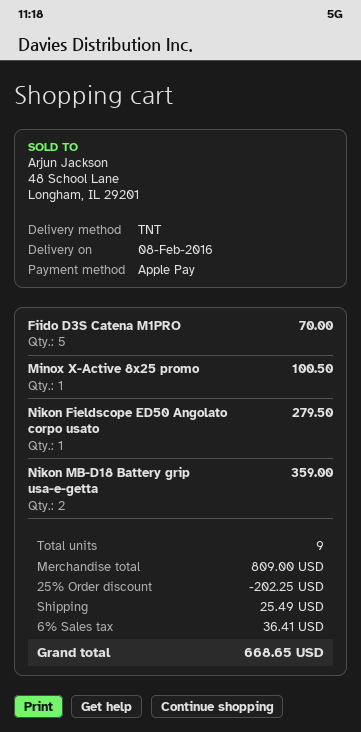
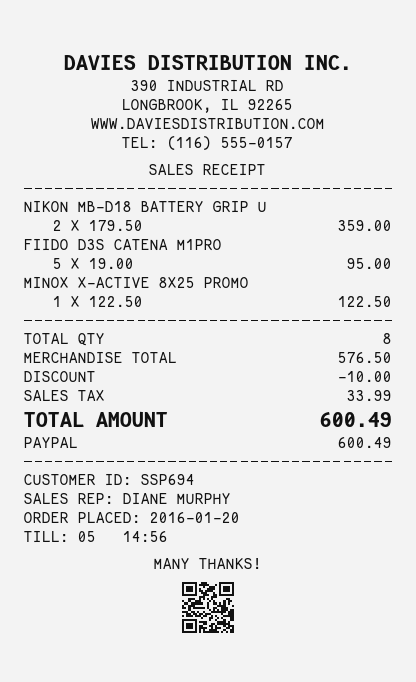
payment method: Apple Pay -> PayPal
Fiido D3S Catena M1PRO: 5 for 70.00 -> 5 for 95.00
Minox X-Active 8x25 promo: 1 for 100.50 -> 1 for 122.50
Nikon Fieldscope ED50 Angolato corpo usato: 1 for 279.50 -> none
total quantity: 9 -> 8
subtotal: 809.00 -> 576.50
discount: 202.25 -> 10.00
shipping: 25.49 -> none
tax: 36.41 -> 33.99
total: 668.65 -> 600.49

